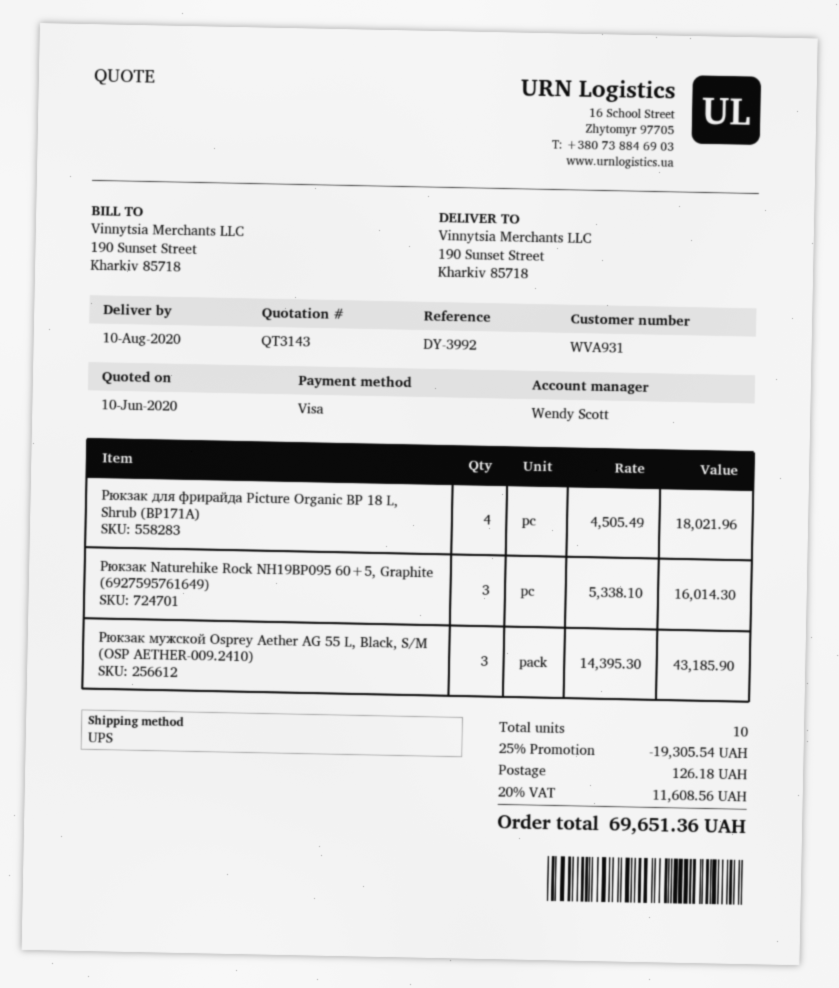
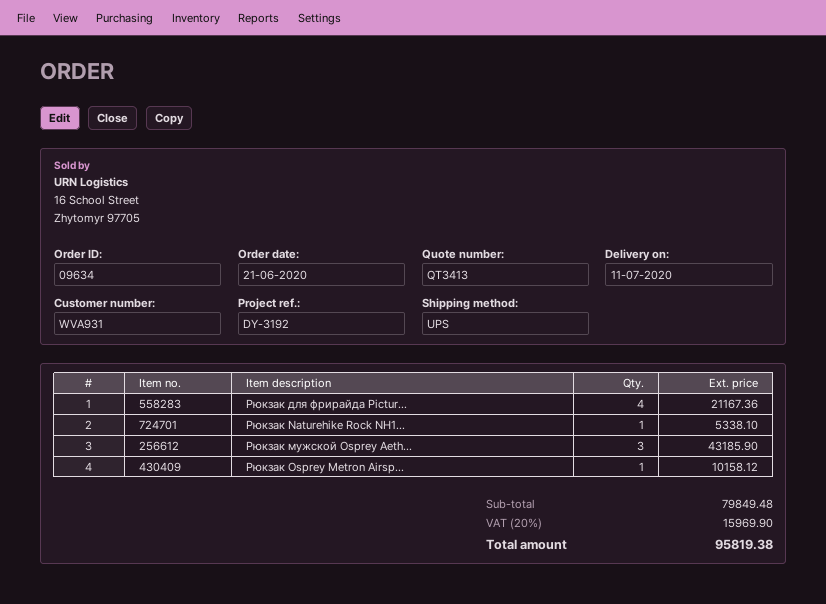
quote number: QT3143 -> QT3413
delivery date: 2020-08-10 -> 2020-07-11
reference: DY-3992 -> DY-3192
Рюкзак для фрирайда Picture Organic BP 18 L, Shrub (BP171A): 4 for 18021.96 -> 4 for 21167.36
Рюкзак Naturehike Rock NH19BP095 60+5, Graphite (6927595761649): 3 for 16014.30 -> 1 for 5338.10
Рюкзак Osprey Metron Airsp...: none -> 1 for 10158.12
discount: 25% = 19305.54 -> none
shipping: 126.18 -> none
tax: 20% = 11608.56 -> 20% = 15969.90
total: 69651.36 -> 95819.38

